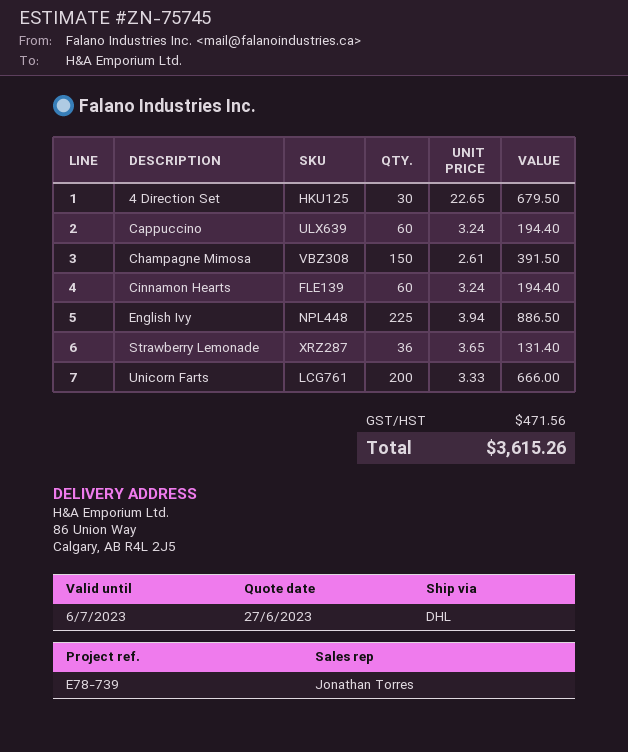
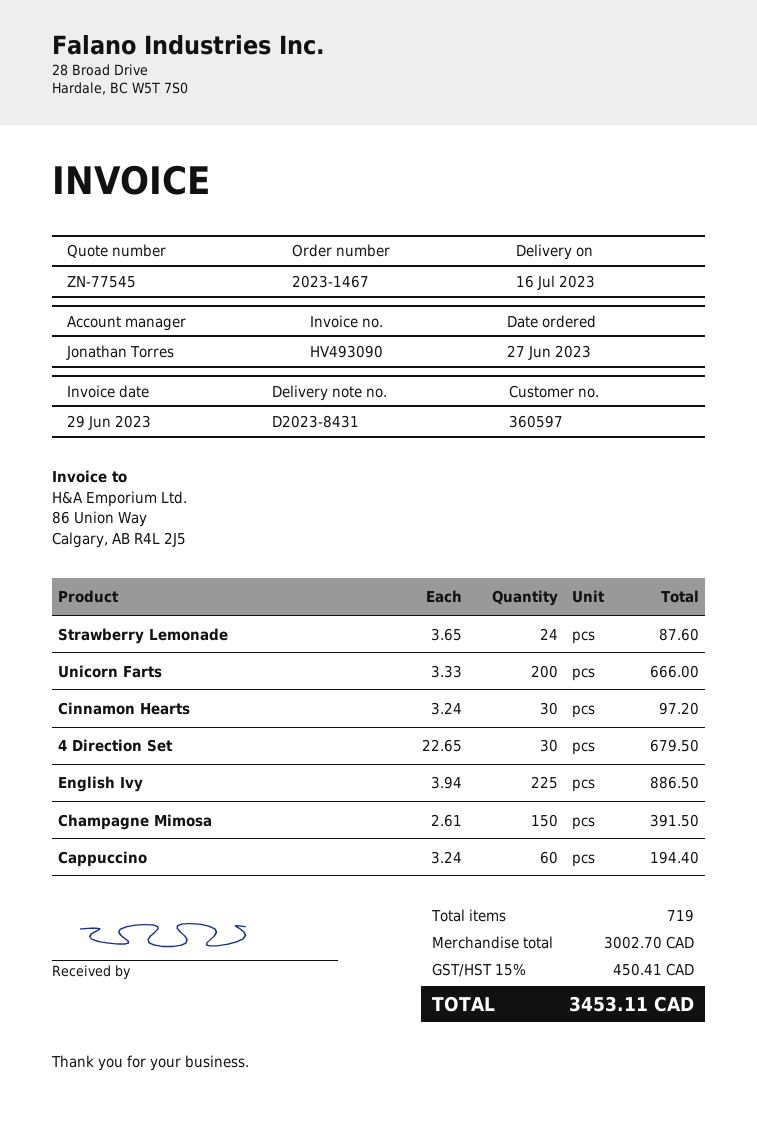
quote number: ZN-75745 -> ZN-77545
Cinnamon Hearts: 60 x 3.24 = 194.40 -> 30 x 3.24 = 97.20
Strawberry Lemonade: 36 x 3.65 = 131.40 -> 24 x 3.65 = 87.60
tax: 471.56 -> 450.41
total: 3615.26 -> 3453.11

